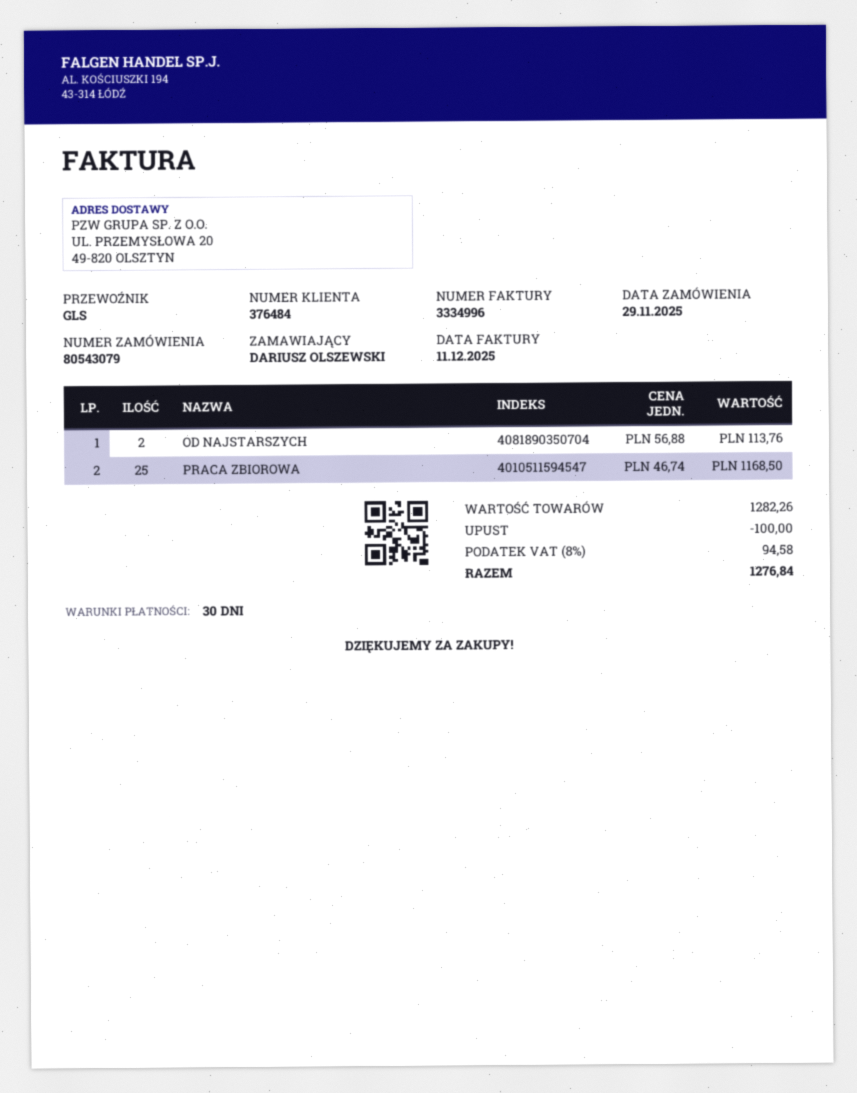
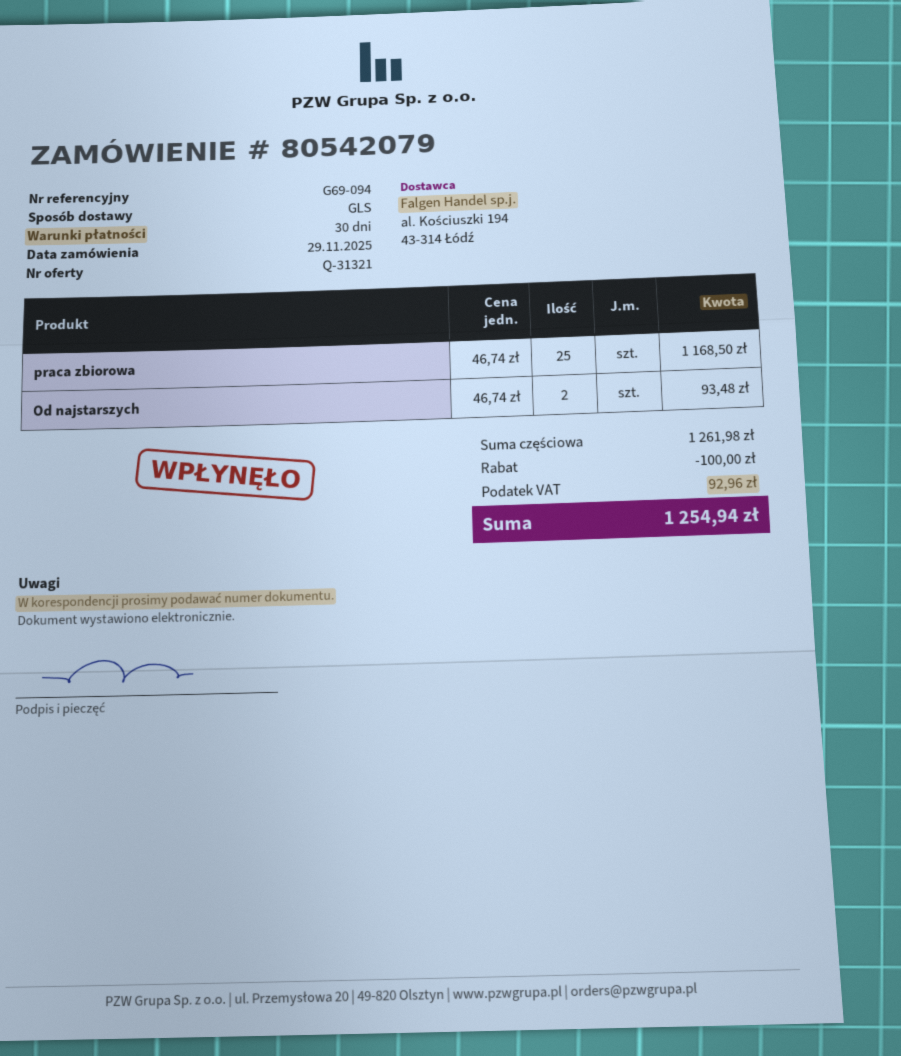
order number: 80543079 -> 80542079
OD NAJSTARSZYCH: 2 x 56.88 = 113.76 -> 2 x 46.74 = 93.48
subtotal: 1282.26 -> 1261.98
tax: 94.58 -> 92.96
total: 1276.84 -> 1254.94

